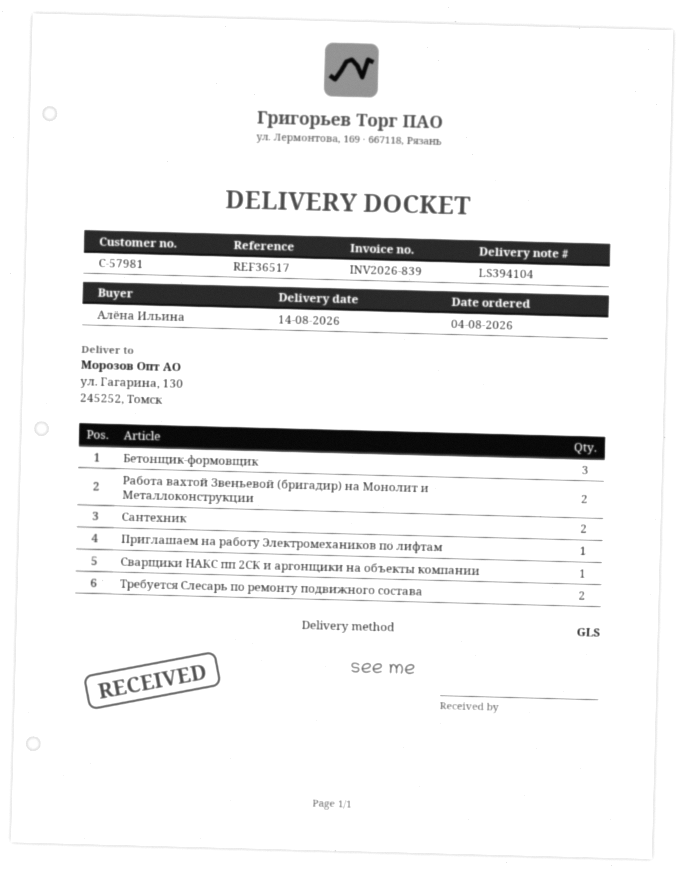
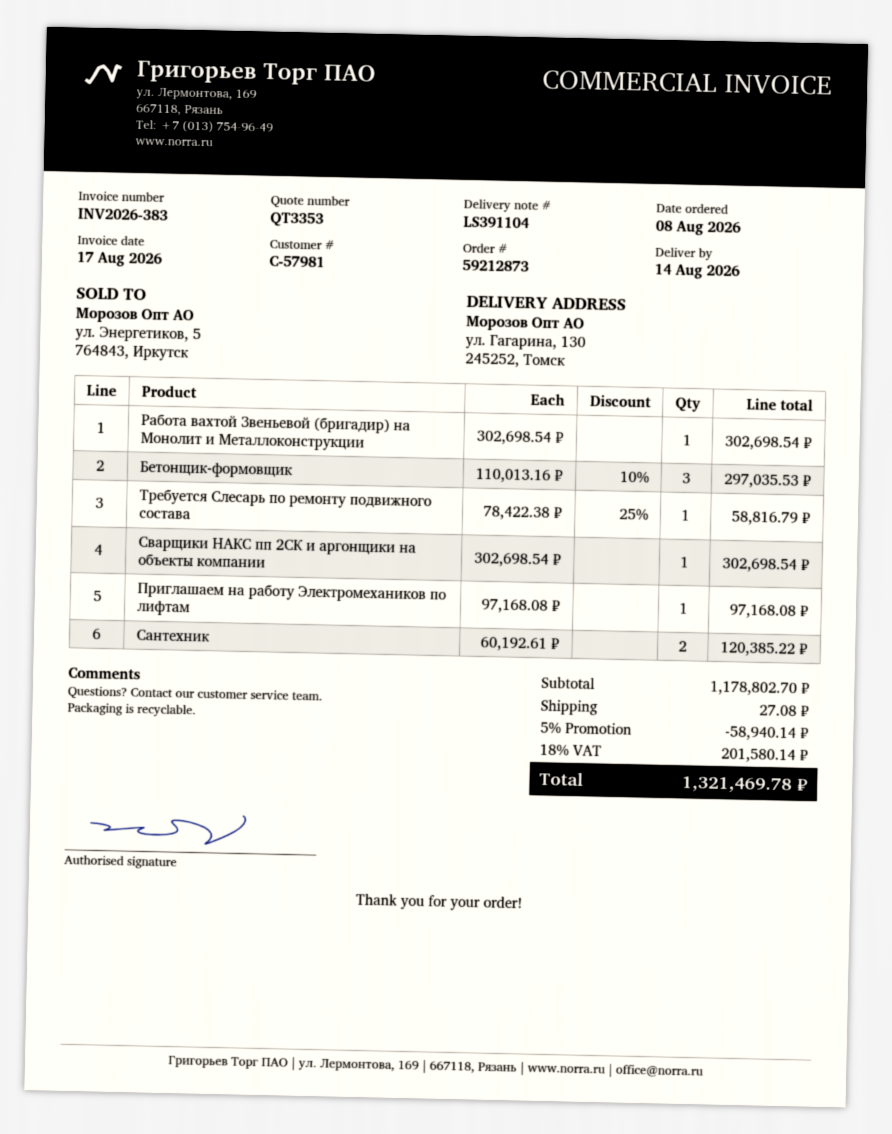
order date: 2026-08-04 -> 2026-08-08
delivery note number: LS394104 -> LS391104
invoice number: INV2026-839 -> INV2026-383
Работа вахтой Звеньевой (бригадир) на Монолит и Металлоконструкции: 2 -> 1
Требуется Слесарь по ремонту подвижного состава: 2 -> 1

